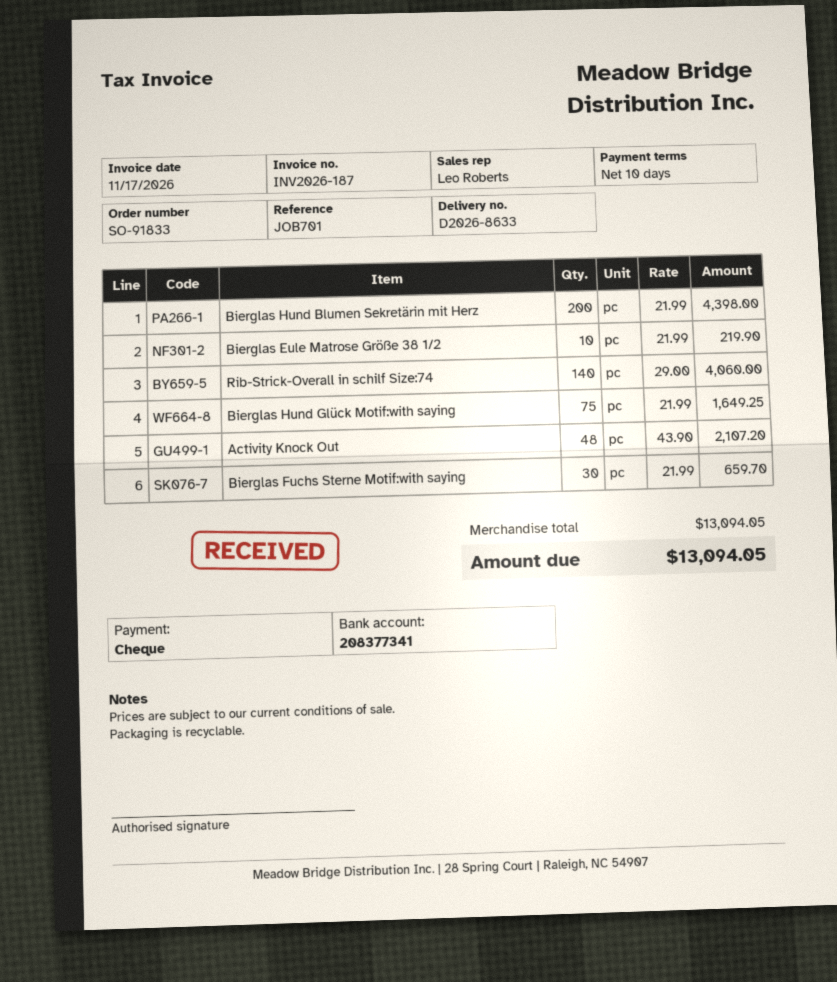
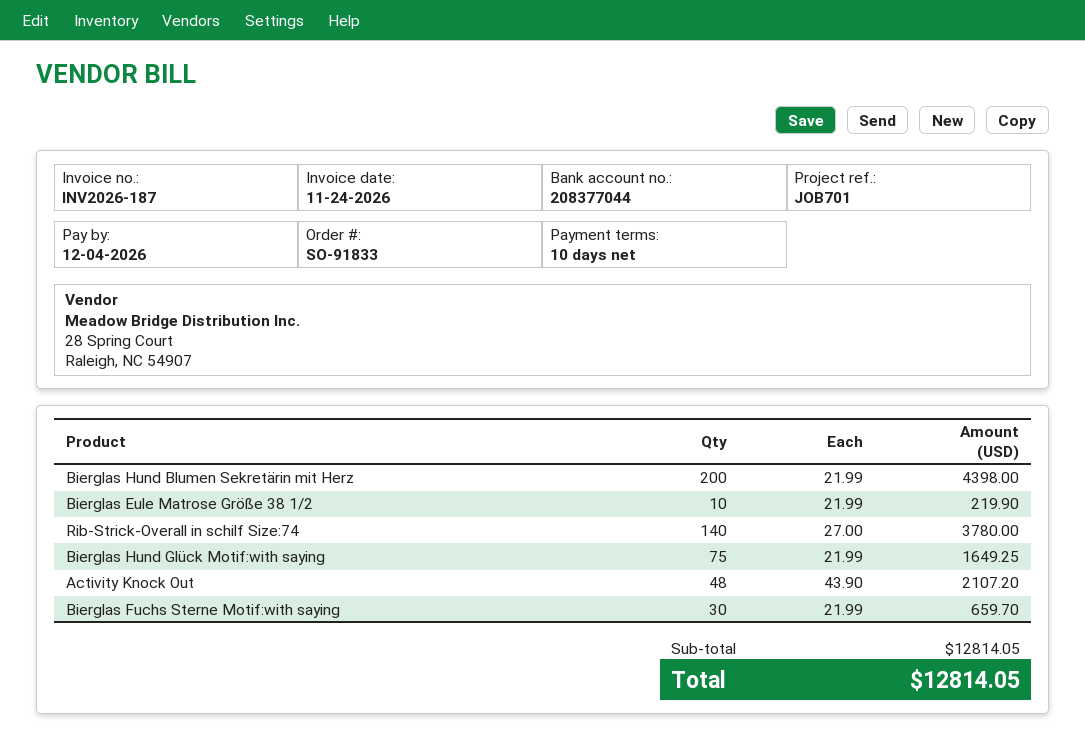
invoice date: 2026-11-17 -> 2026-11-24
bank account: 208377341 -> 208377044
Rib-Strick-Overall in schilf Size:74: 140 x 29.00 = 4060.00 -> 140 x 27.00 = 3780.00
subtotal: 13094.05 -> 12814.05
total: 13094.05 -> 12814.05

